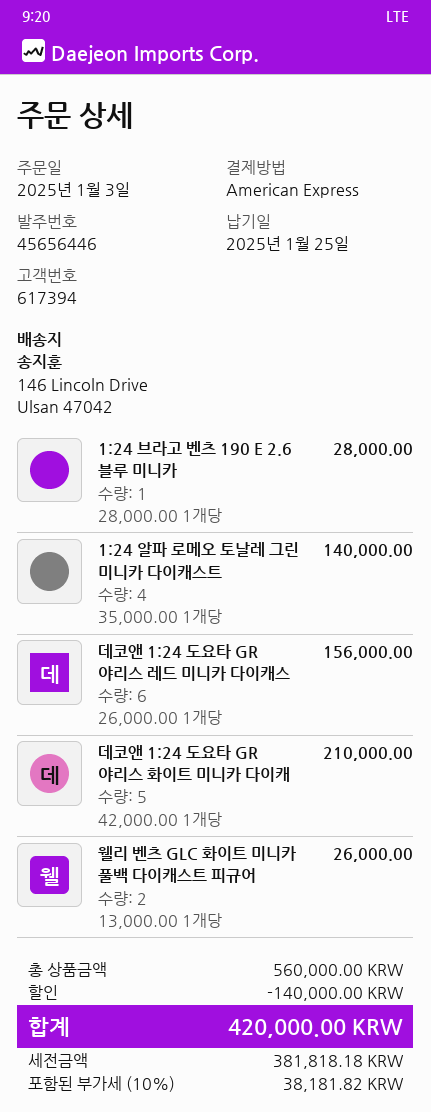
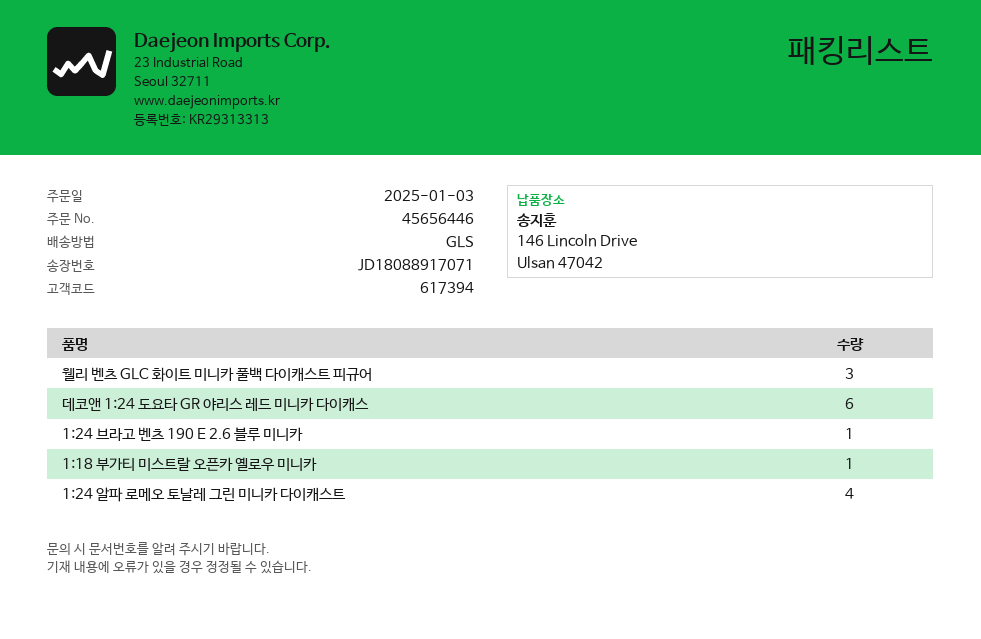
데코앤 1:24 도요타 GR 야리스 화이트 미니카 다이캐: 5 -> none
웰리 벤츠 GLC 화이트 미니카 풀백 다이캐스트 피규어: 2 -> 3
1:18 부가티 미스트랄 오픈카 옐로우 미니카: none -> 1

